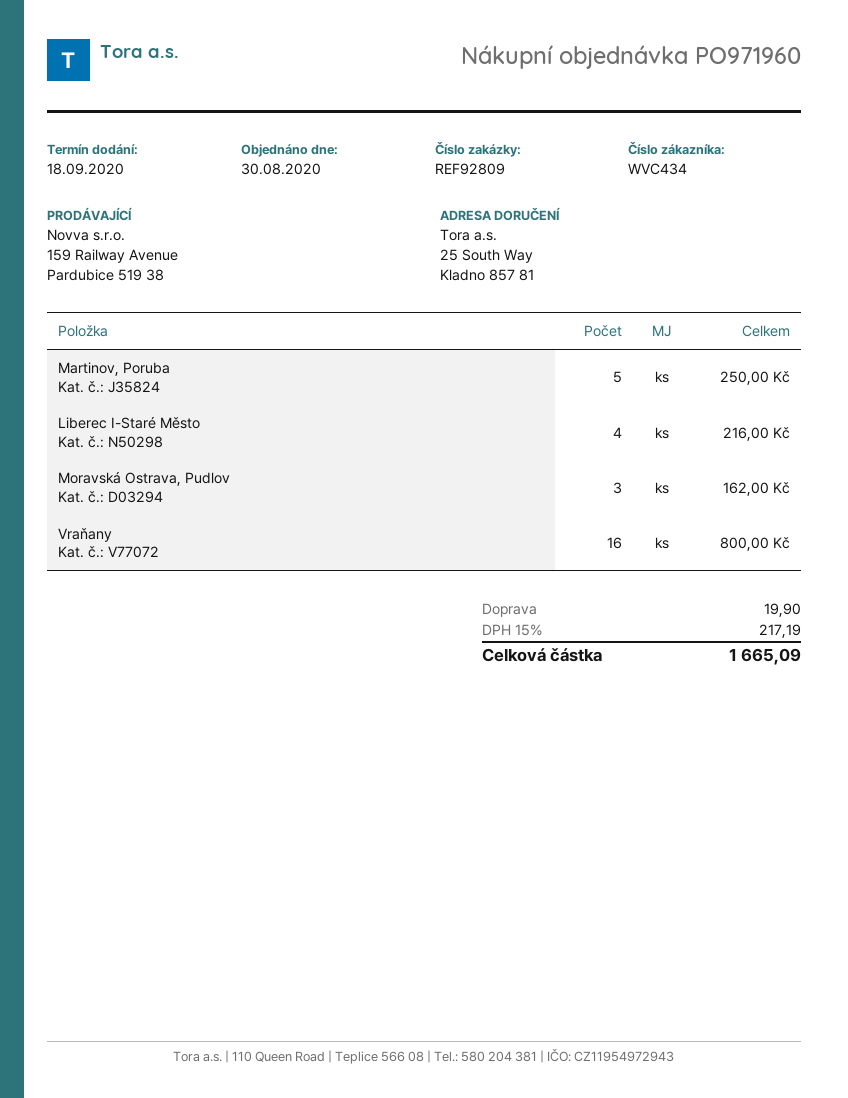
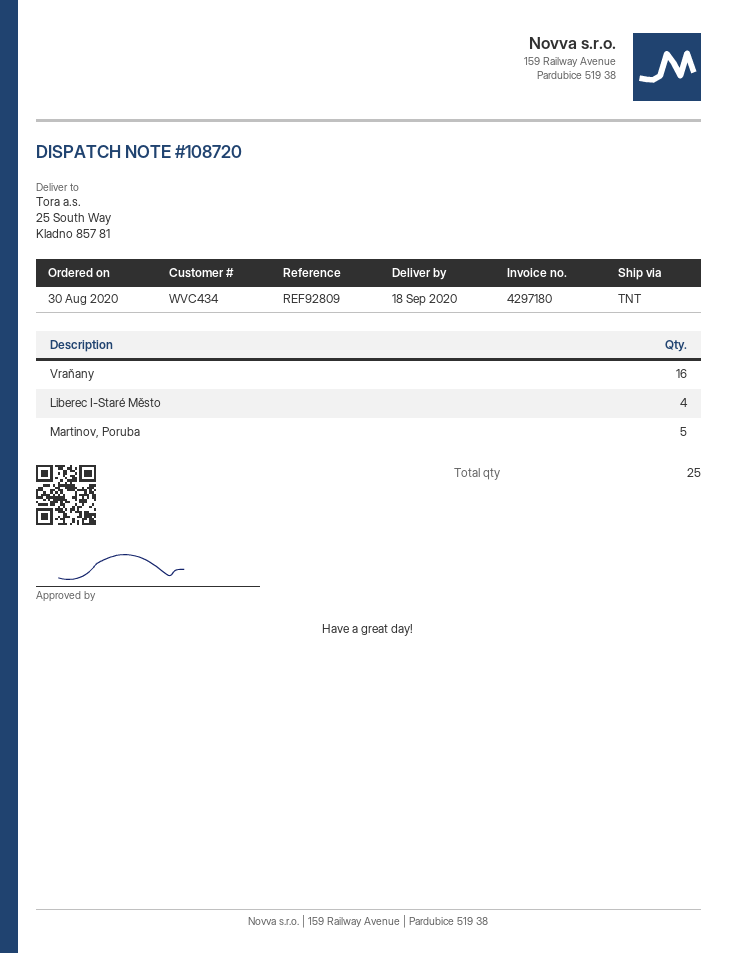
Moravská Ostrava, Pudlov: 3 -> none

